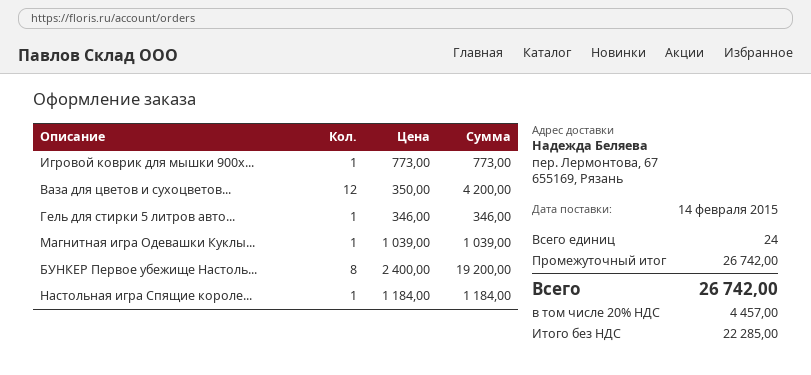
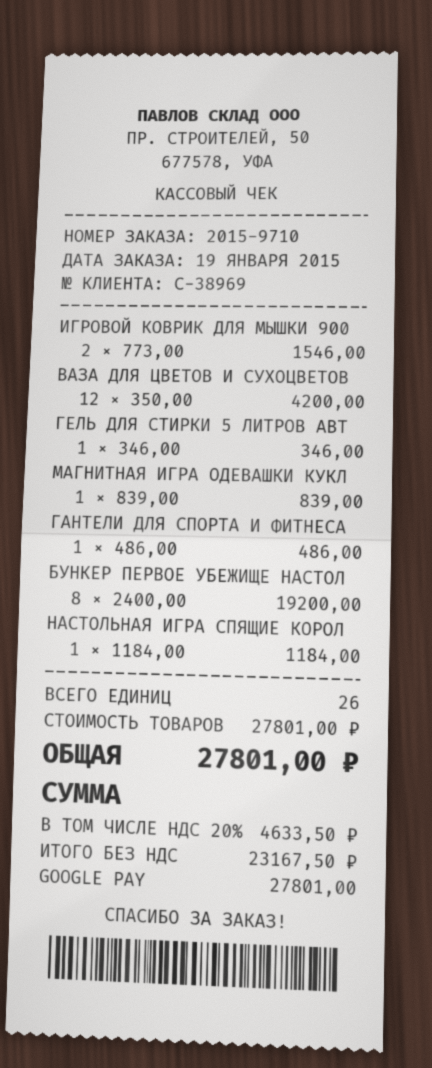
Игровой коврик для мышки 900х...: 1 x 773.00 = 773.00 -> 2 x 773.00 = 1546.00
Магнитная игра Одевашки Куклы...: 1 x 1039.00 = 1039.00 -> 1 x 839.00 = 839.00
ГАНТЕЛИ ДЛЯ СПОРТА И ФИТНЕСА: none -> 1 x 486.00 = 486.00
total quantity: 24 -> 26
subtotal: 26742.00 -> 27801.00
net: 22285.00 -> 23167.50
tax: 20% = 4457.00 -> 20% = 4633.50
total: 26742.00 -> 27801.00

